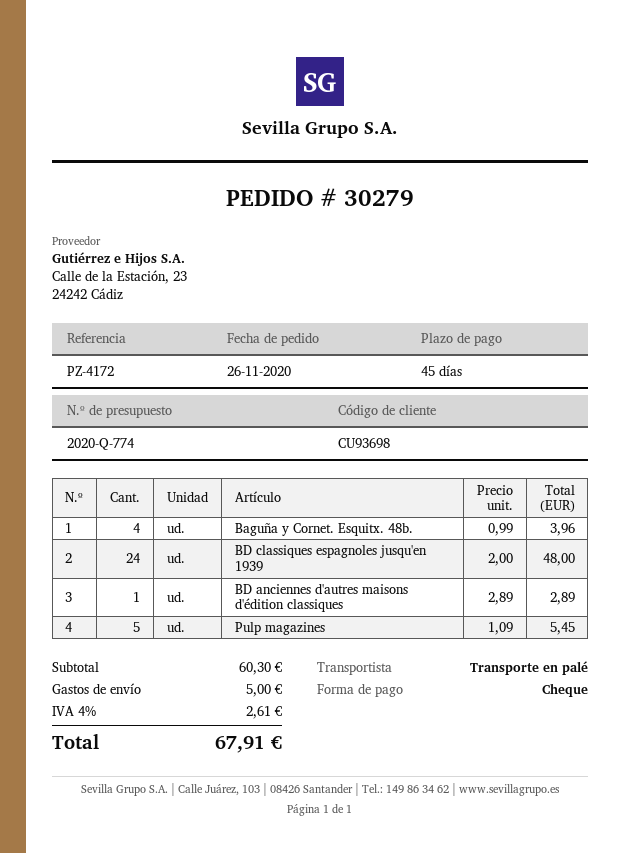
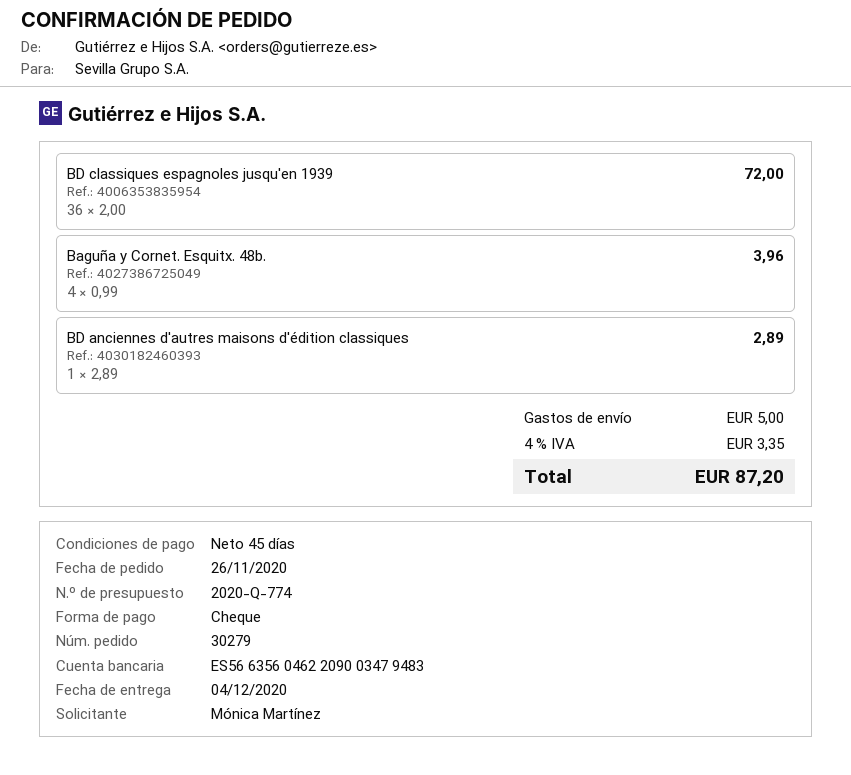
BD classiques espagnoles jusqu'en 1939: 24 x 2.00 = 48.00 -> 36 x 2.00 = 72.00
Pulp magazines: 5 x 1.09 = 5.45 -> none
tax: 4% = 2.61 -> 4% = 3.35
total: 67.91 -> 87.20

